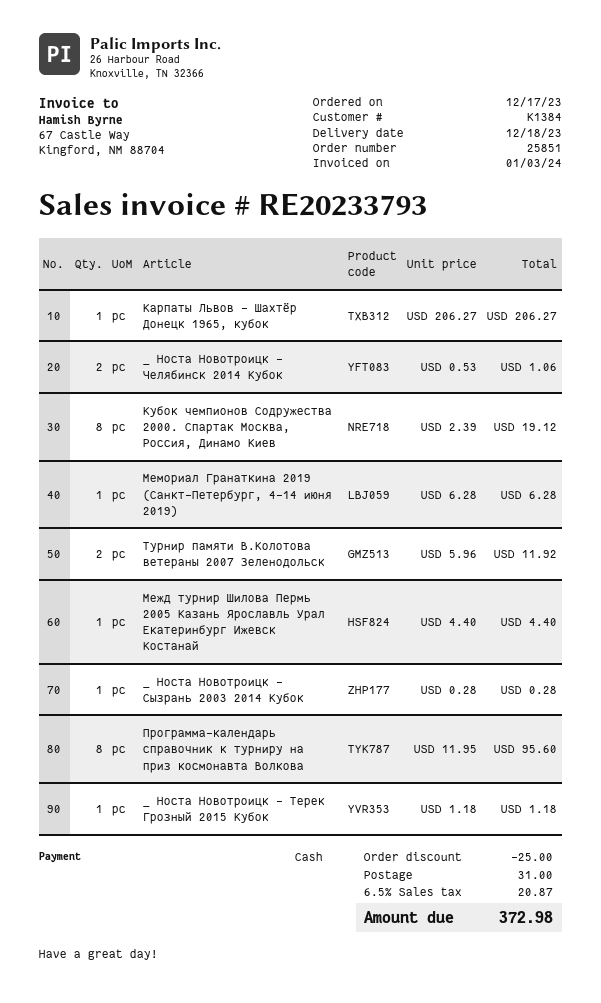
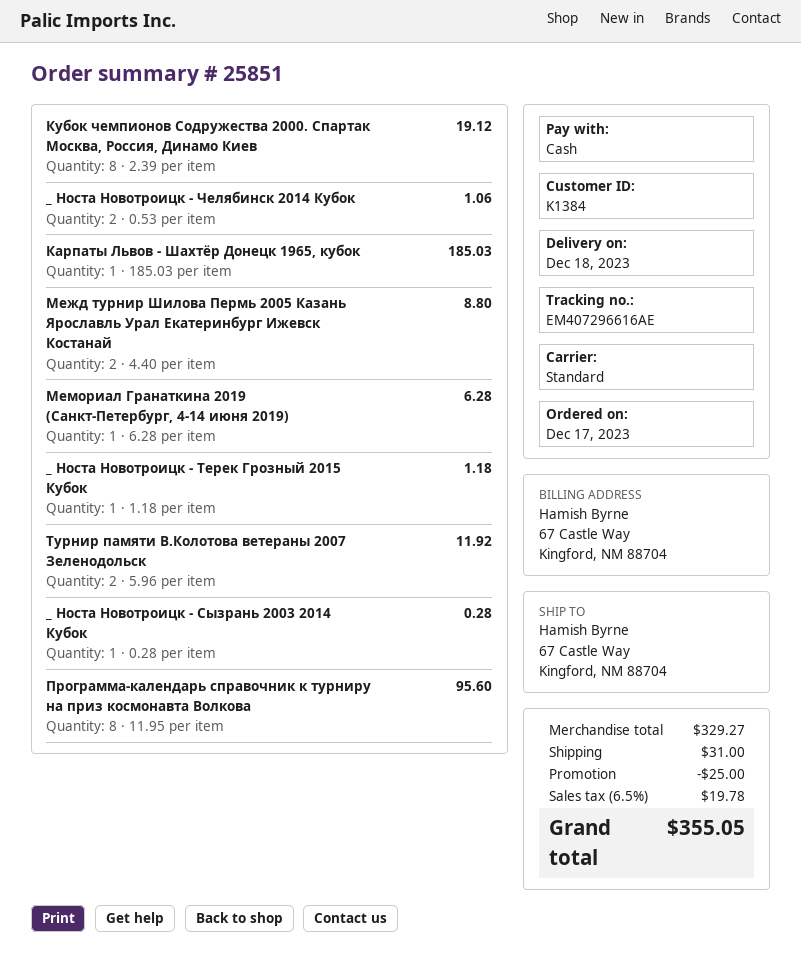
Карпаты Львов - Шахтёр Донецк 1965, кубок: 1 x 206.27 = 206.27 -> 1 x 185.03 = 185.03
Межд турнир Шилова Пермь 2005 Казань Ярославль Урал Екатеринбург Ижевск Костанай: 1 x 4.40 = 4.40 -> 2 x 4.40 = 8.80
tax: 6.5% = 20.87 -> 6.5% = 19.78
total: 372.98 -> 355.05

